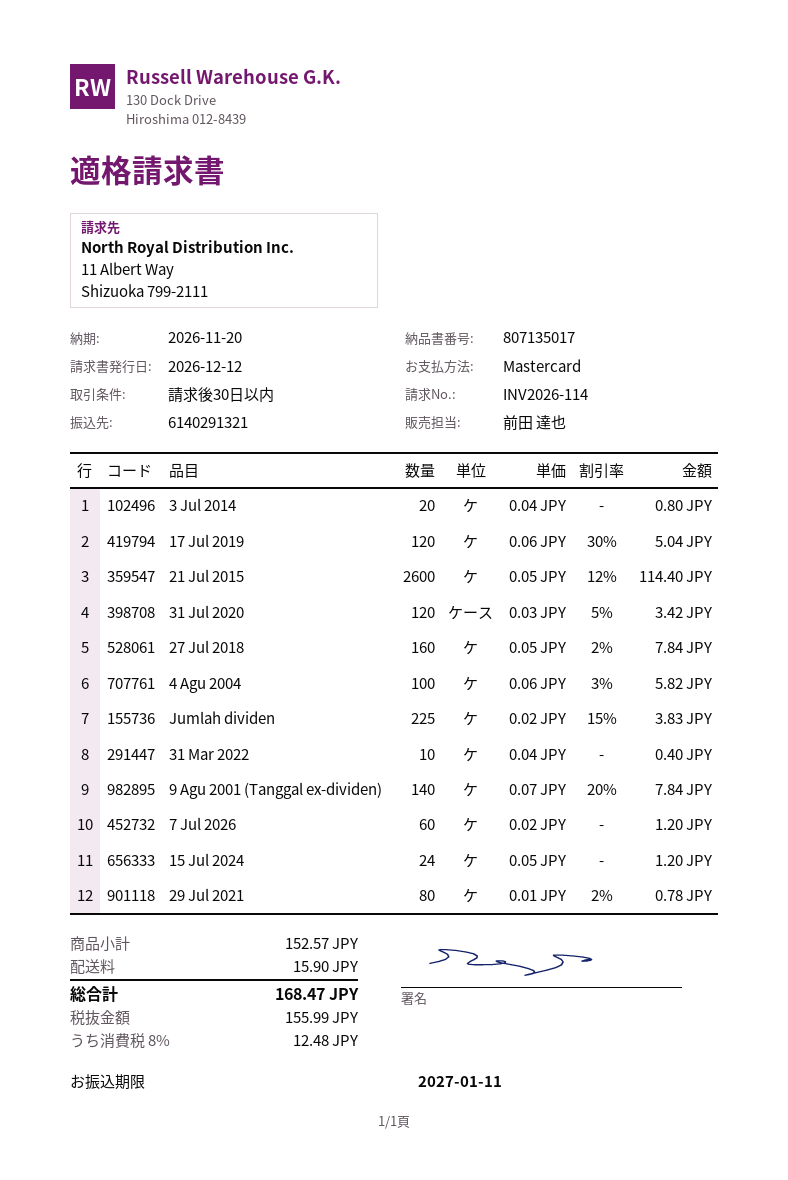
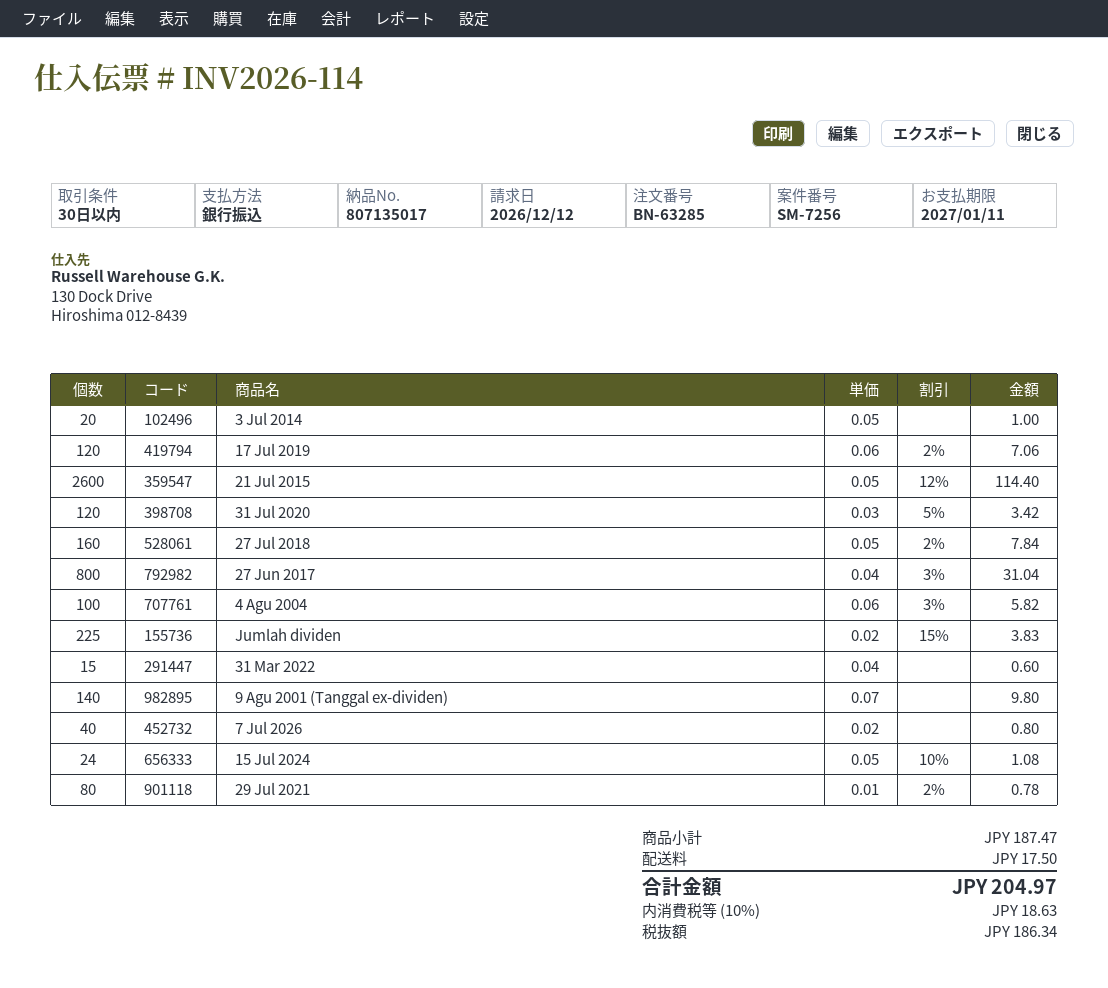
payment method: Mastercard -> bank transfer
3 Jul 2014: 20 x 0.04 = 0.80 -> 20 x 0.05 = 1.00
17 Jul 2019: 120 x 0.06 - 30% = 5.04 -> 120 x 0.06 - 2% = 7.06
31 Mar 2022: 10 x 0.04 = 0.40 -> 15 x 0.04 = 0.60
9 Agu 2001 (Tanggal ex-dividen): 140 x 0.07 - 20% = 7.84 -> 140 x 0.07 = 9.80
7 Jul 2026: 60 x 0.02 = 1.20 -> 40 x 0.02 = 0.80
15 Jul 2024: 24 x 0.05 = 1.20 -> 24 x 0.05 - 10% = 1.08
27 Jun 2017: none -> 800 x 0.04 - 3% = 31.04
subtotal: 152.57 -> 187.47
shipping: 15.90 -> 17.50
net: 155.99 -> 186.34
tax: 8% = 12.48 -> 10% = 18.63
total: 168.47 -> 204.97

